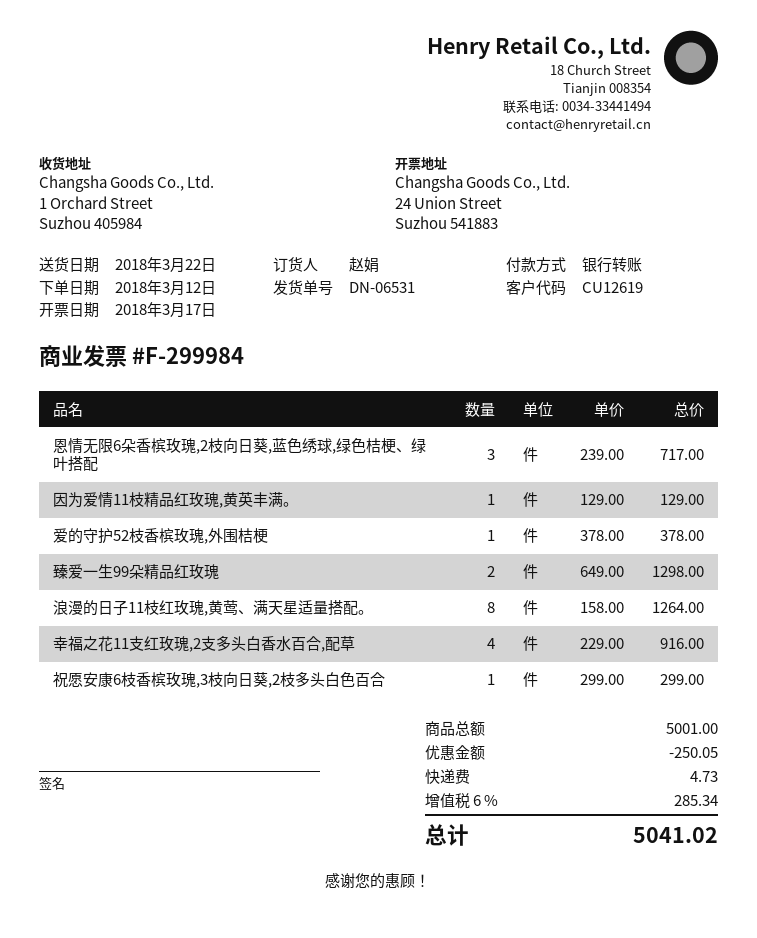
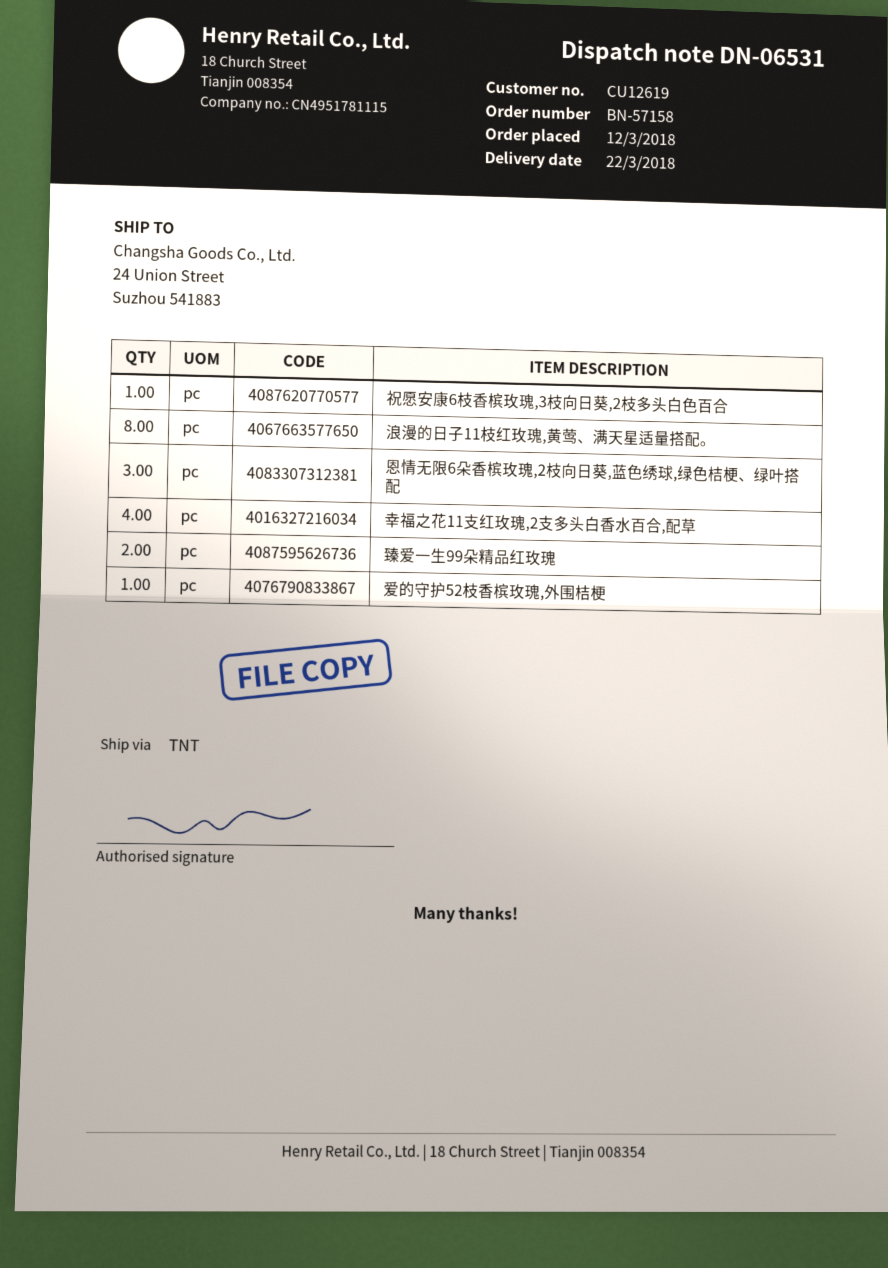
ship to: 1 Orchard Street, Suzhou 405984 -> 24 Union Street, Suzhou 541883
因为爱情11枝精品红玫瑰,黄英丰满。: 1 -> none

